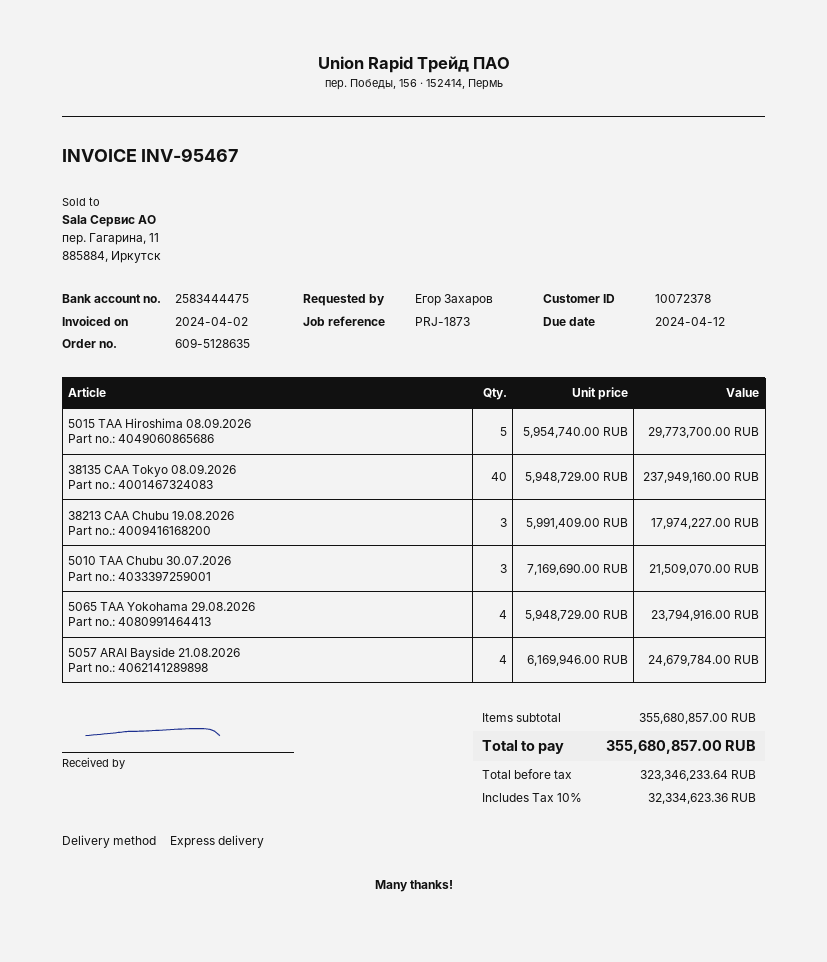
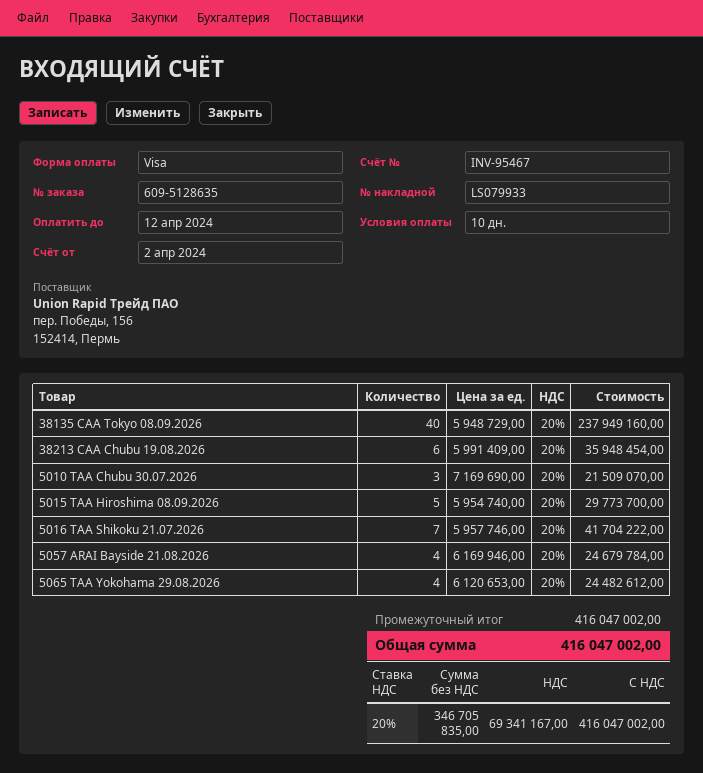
38213 CAA Chubu 19.08.2026: 3 x 5991409.00 = 17974227.00 -> 6 x 5991409.00 = 35948454.00
5065 TAA Yokohama 29.08.2026: 4 x 5948729.00 = 23794916.00 -> 4 x 6120653.00 = 24482612.00
5016 TAA Shikoku 21.07.2026: none -> 7 x 5957746.00 = 41704222.00
subtotal: 355680857.00 -> 416047002.00
net: 323346233.64 -> 346705835.00
tax: 10% = 32334623.36 -> 20% = 69341167.00
total: 355680857.00 -> 416047002.00

